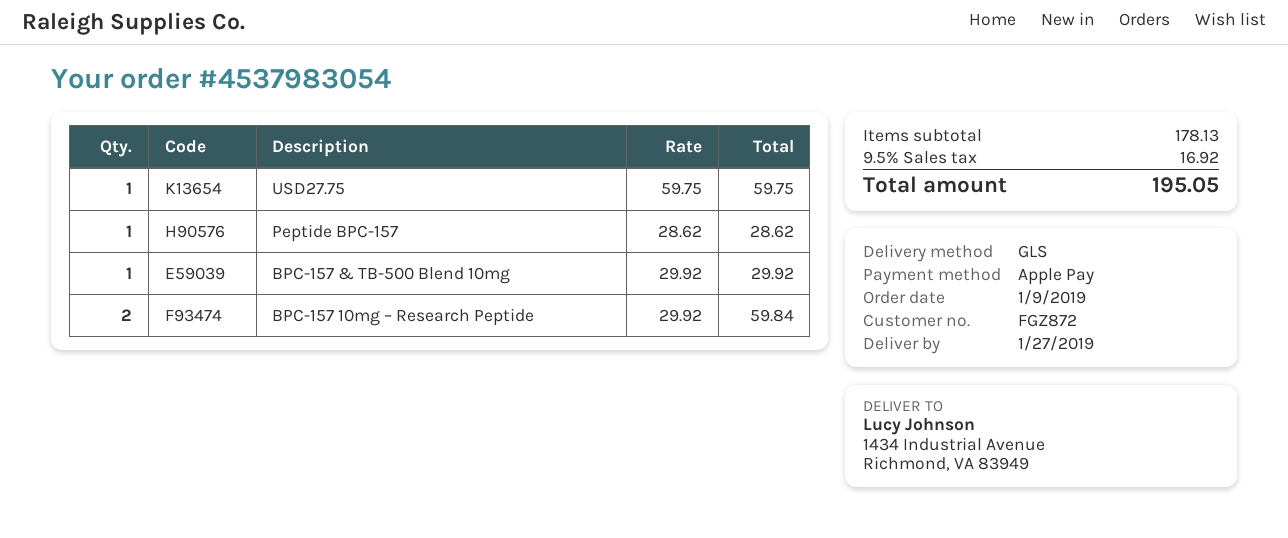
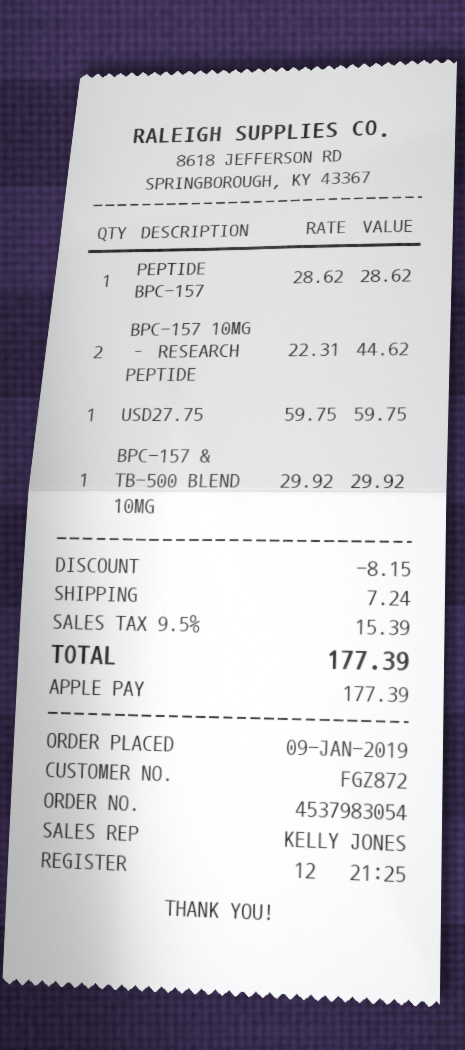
BPC-157 10mg – Research Peptide: 2 x 29.92 = 59.84 -> 2 x 22.31 = 44.62
discount: none -> 8.15
shipping: none -> 7.24
tax: 9.5% = 16.92 -> 9.5% = 15.39
total: 195.05 -> 177.39

